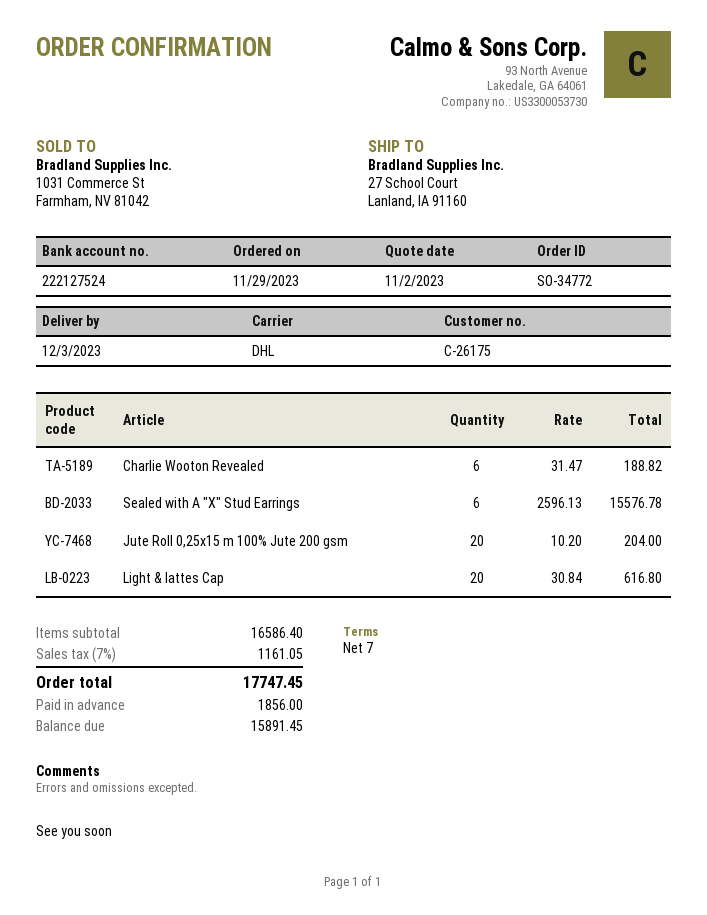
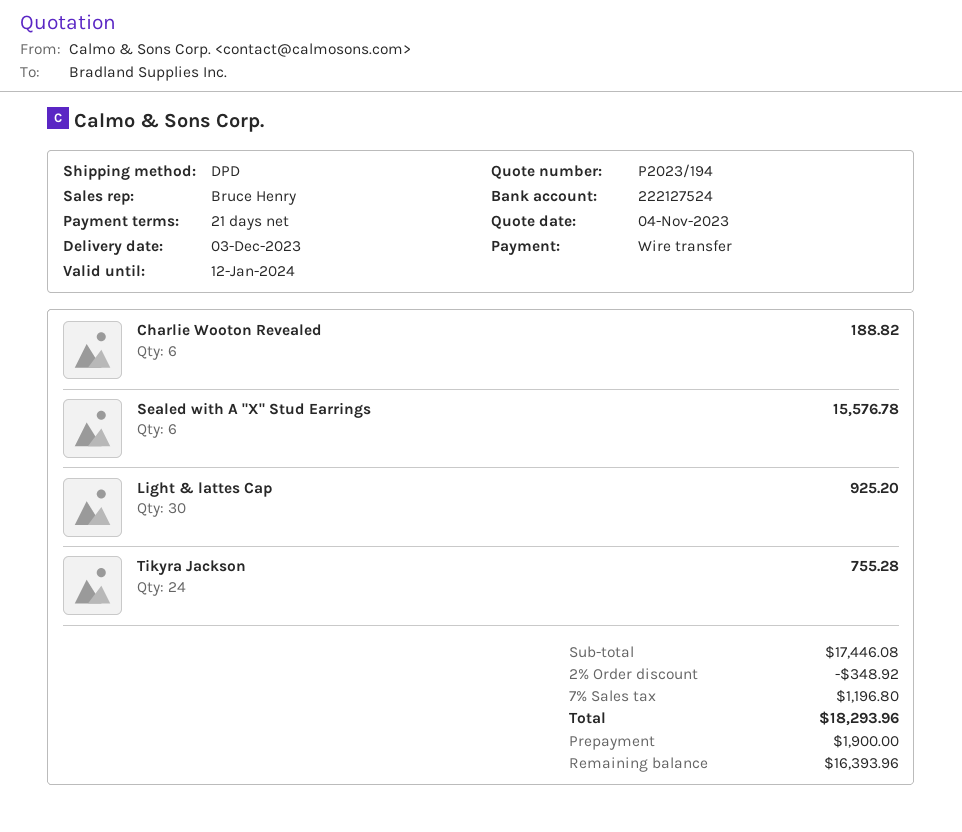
quote date: 2023-11-02 -> 2023-11-04
payment terms: 7 days -> 21 days
shipping method: DHL -> DPD
Jute Roll 0,25x15 m 100% Jute 200 gsm: 20 for 204.00 -> none
Light & lattes Cap: 20 for 616.80 -> 30 for 925.20
Tikyra Jackson: none -> 24 for 755.28
subtotal: 16586.40 -> 17446.08
discount: none -> 2% = 348.92
tax: 7% = 1161.05 -> 7% = 1196.80
total: 17747.45 -> 18293.96
deposit: 1856.00 -> 1900.00
balance: 15891.45 -> 16393.96

